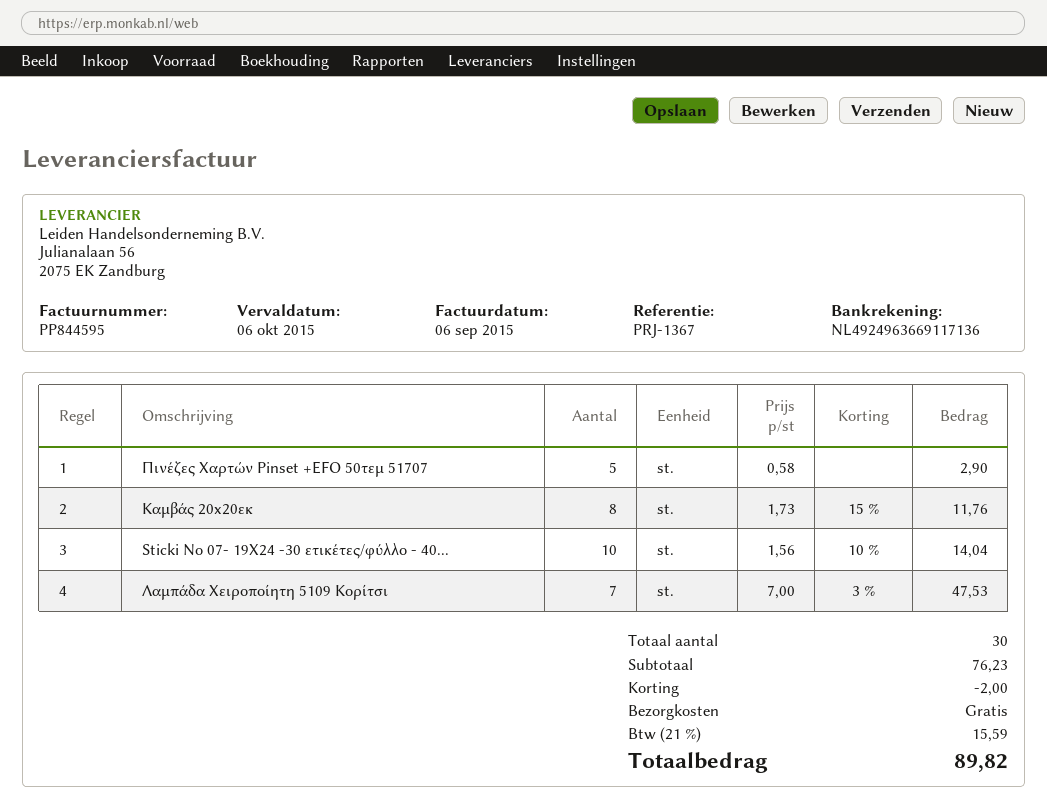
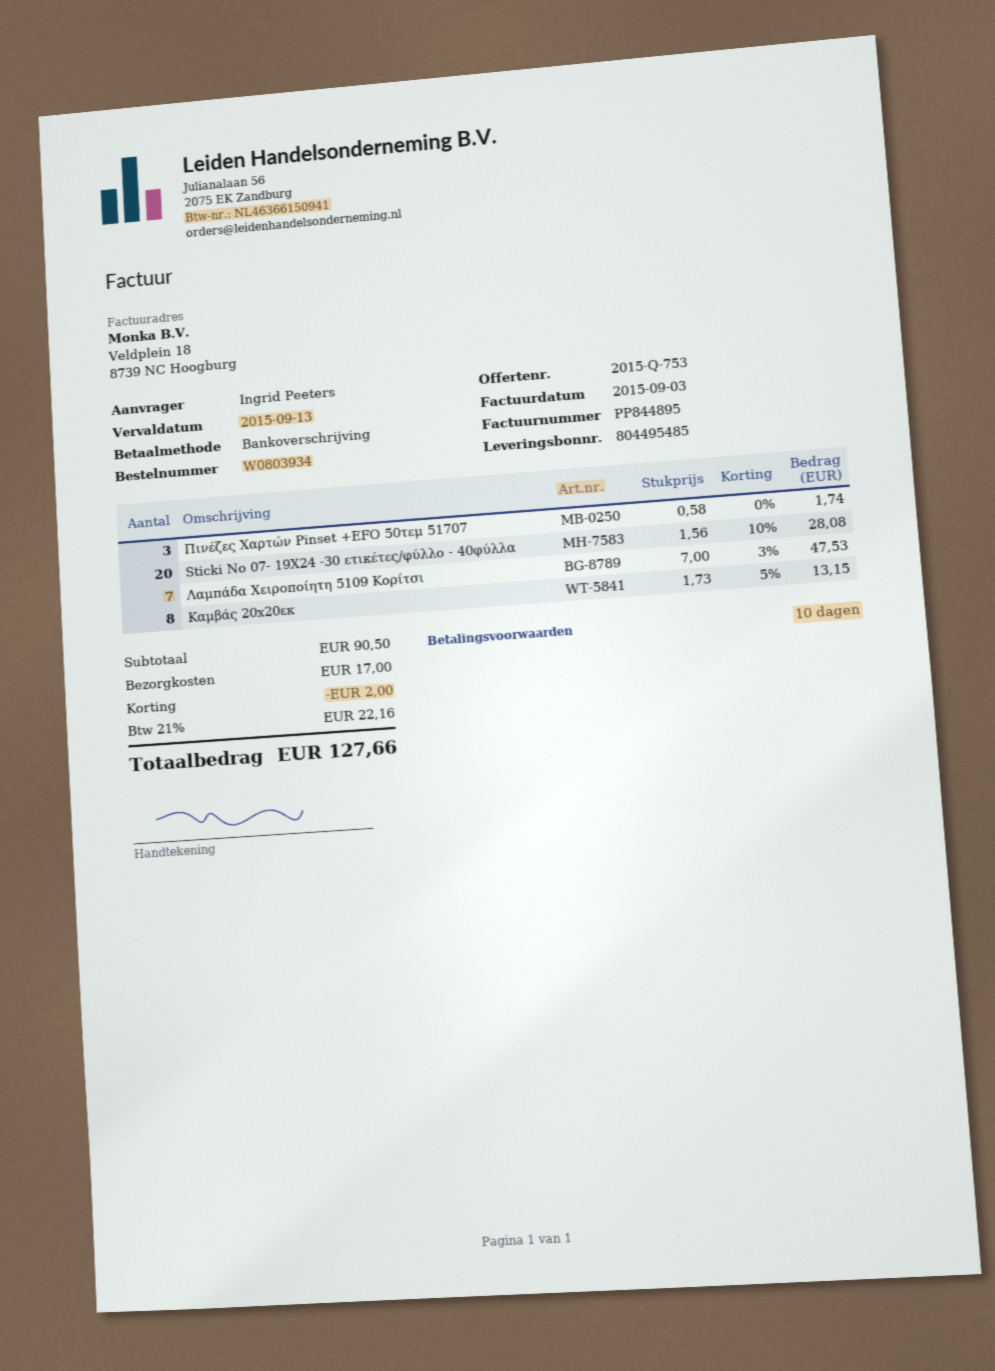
invoice number: PP844595 -> PP844895
invoice date: 2015-09-06 -> 2015-09-03
due date: 2015-10-06 -> 2015-09-13
Πινέζες Χαρτών Pinset +EFO 50τεμ 51707: 5 x 0.58 = 2.90 -> 3 x 0.58 = 1.74
Καμβάς 20x20εκ: 8 x 1.73 - 15% = 11.76 -> 8 x 1.73 - 5% = 13.15
Sticki Νο 07- 19Χ24 -30 ετικέτες/φύλλο - 40...: 10 x 1.56 - 10% = 14.04 -> 20 x 1.56 - 10% = 28.08
subtotal: 76.23 -> 90.50
shipping: 0.00 -> 17.00
tax: 21% = 15.59 -> 21% = 22.16
total: 89.82 -> 127.66

